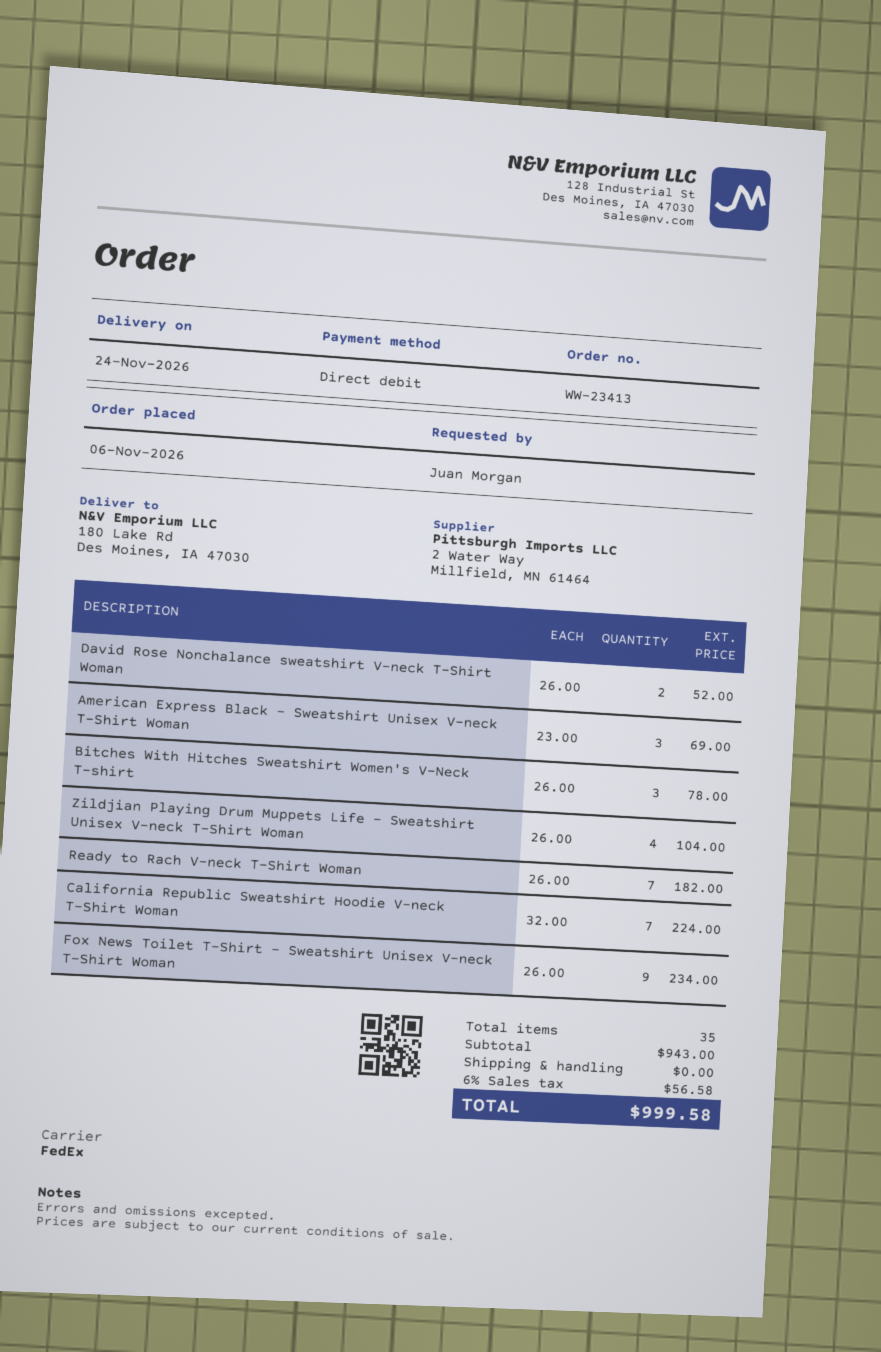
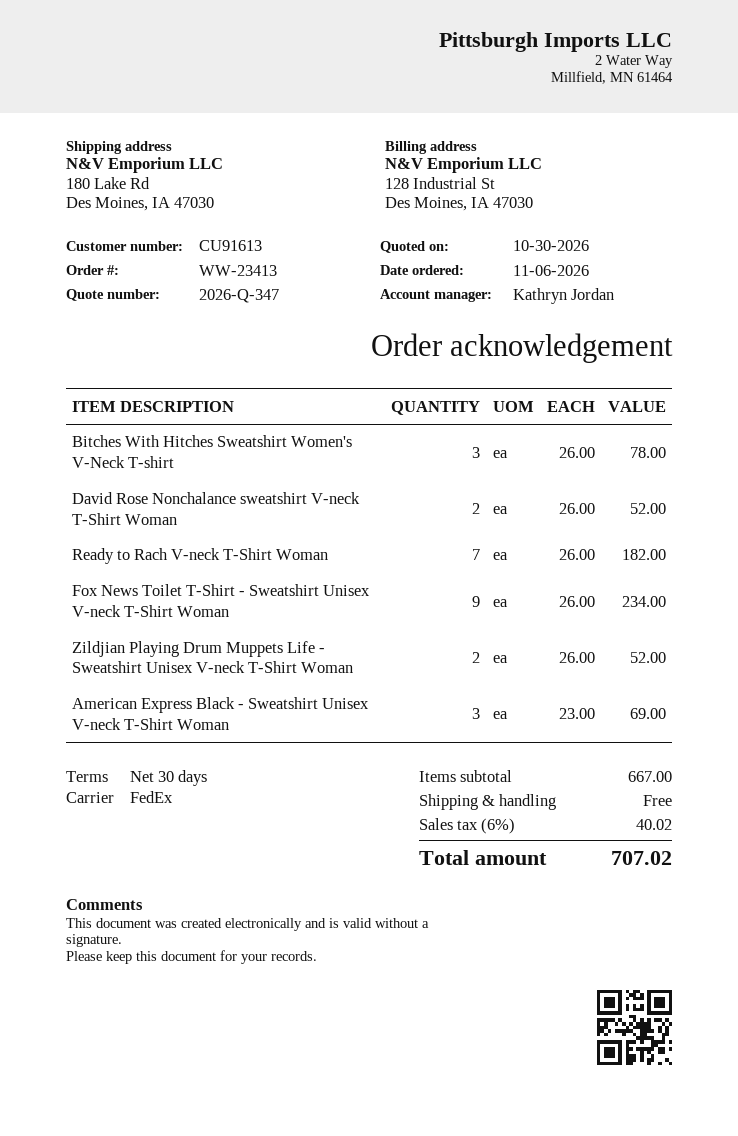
Zildjian Playing Drum Muppets Life - Sweatshirt Unisex V-neck T-Shirt Woman: 4 x 26.00 = 104.00 -> 2 x 26.00 = 52.00
California Republic Sweatshirt Hoodie V-neck T-Shirt Woman: 7 x 32.00 = 224.00 -> none
subtotal: 943.00 -> 667.00
tax: 6% = 56.58 -> 6% = 40.02
total: 999.58 -> 707.02

